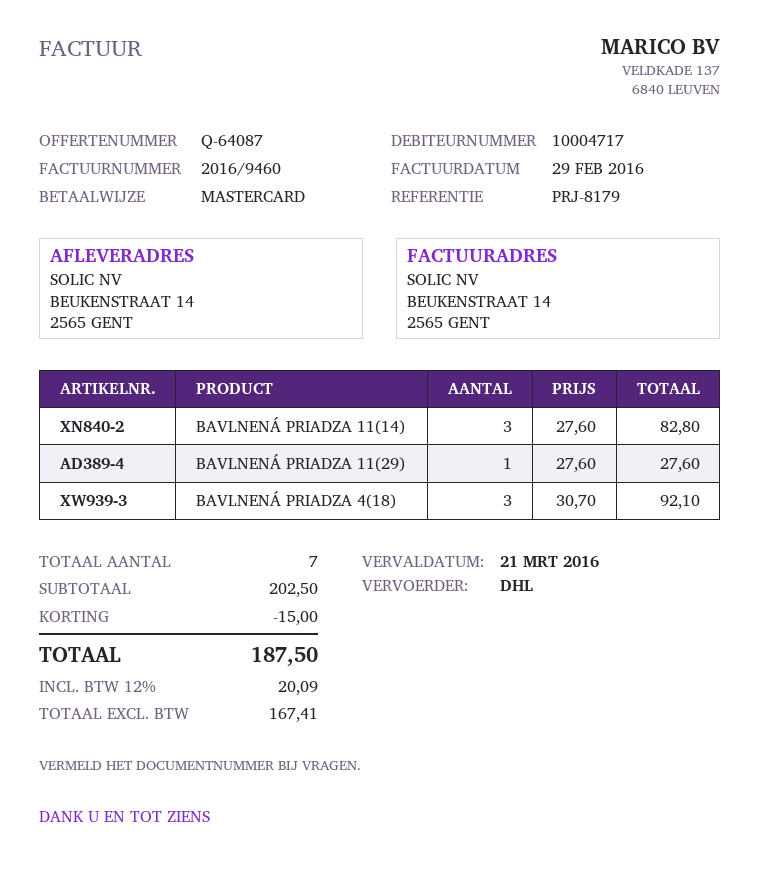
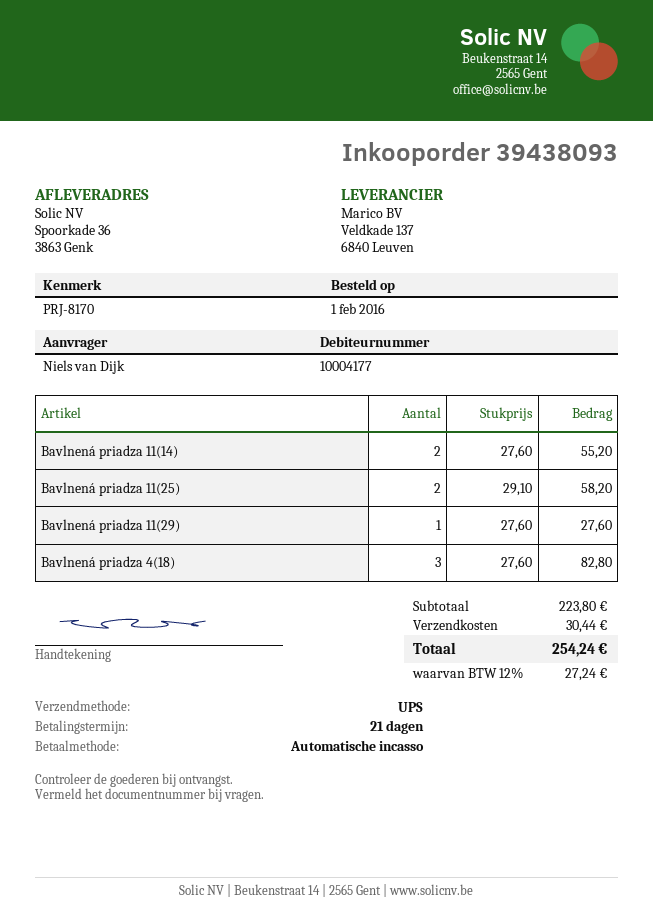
customer number: 10004717 -> 10004177
reference: PRJ-8179 -> PRJ-8170
payment method: Mastercard -> direct debit
shipping method: DHL -> UPS
ship to: BEUKENSTRAAT 14, 2565 GENT -> Spoorkade 36, 3863 Genk
BAVLNENÁ PRIADZA 11(14): 3 x 27.60 = 82.80 -> 2 x 27.60 = 55.20
BAVLNENÁ PRIADZA 4(18): 3 x 30.70 = 92.10 -> 3 x 27.60 = 82.80
Bavlnená priadza 11(25): none -> 2 x 29.10 = 58.20
subtotal: 202.50 -> 223.80
discount: 15.00 -> none
shipping: none -> 30.44
tax: 12% = 20.09 -> 12% = 27.24
total: 187.50 -> 254.24

